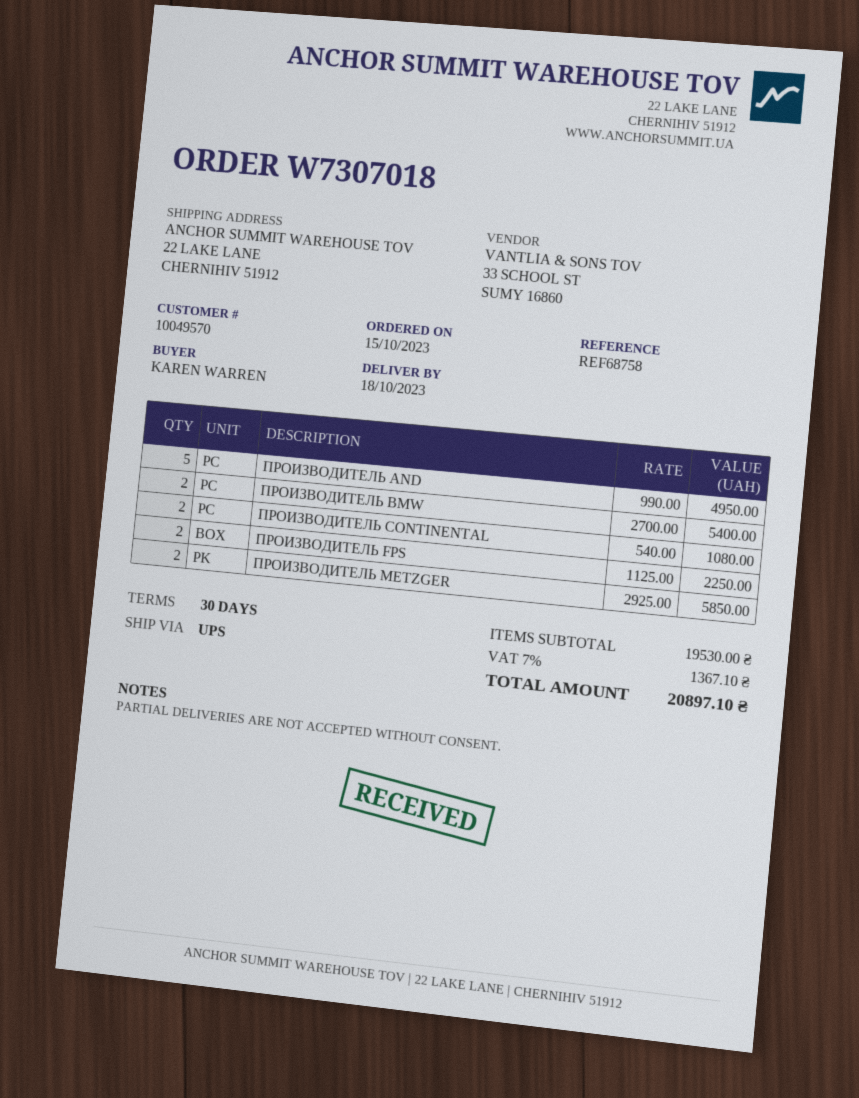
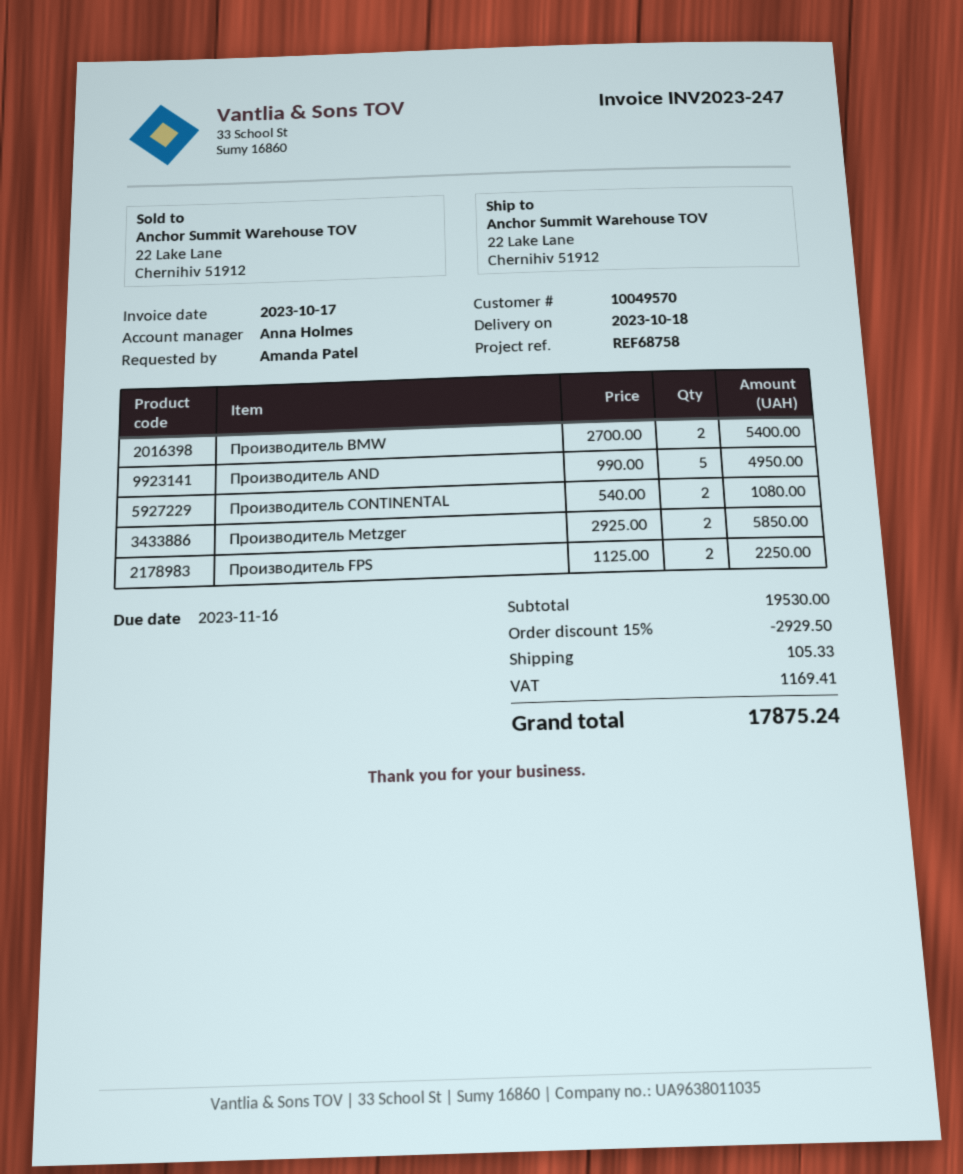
ordered by: KAREN WARREN -> Amanda Patel
discount: none -> 15% = 2929.50
shipping: none -> 105.33
tax: 1367.10 -> 1169.41
total: 20897.10 -> 17875.24

